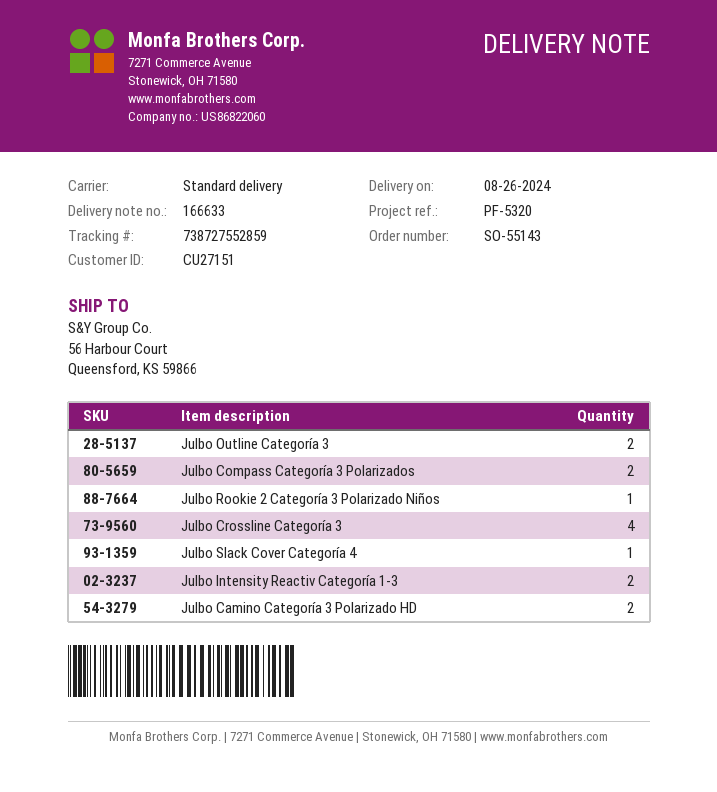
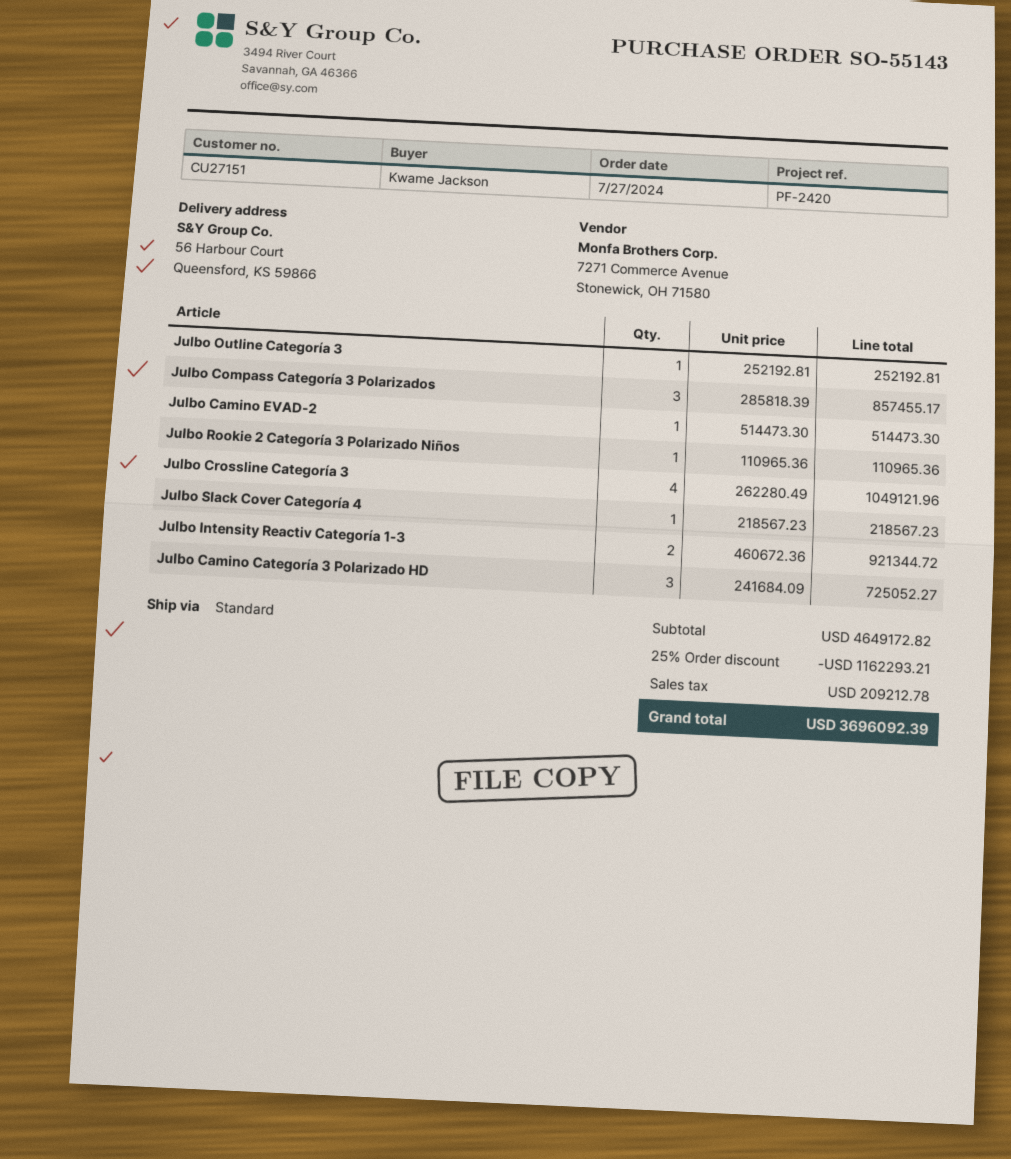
reference: PF-5320 -> PF-2420
Julbo Outline Categoría 3: 2 -> 1
Julbo Compass Categoría 3 Polarizados: 2 -> 3
Julbo Camino Categoría 3 Polarizado HD: 2 -> 3
Julbo Camino EVAD-2: none -> 1

